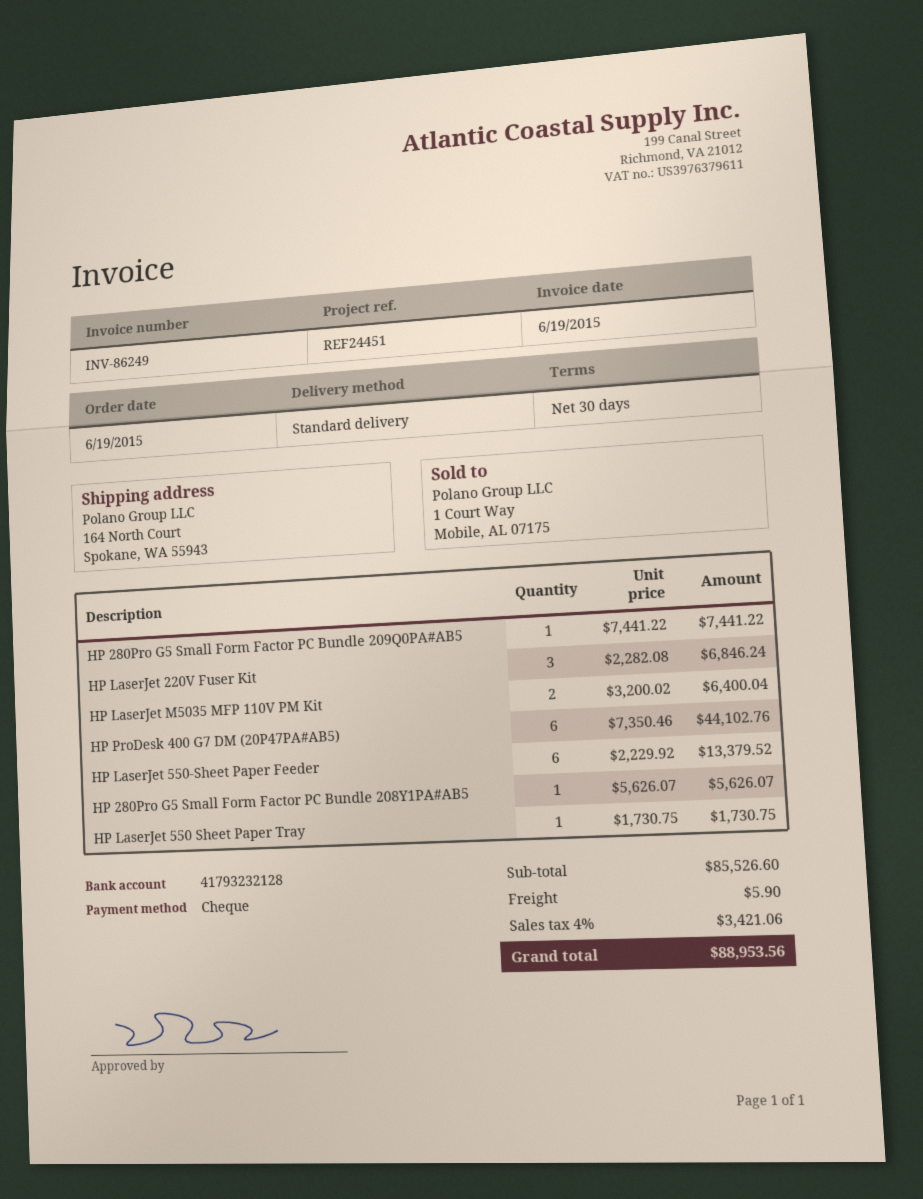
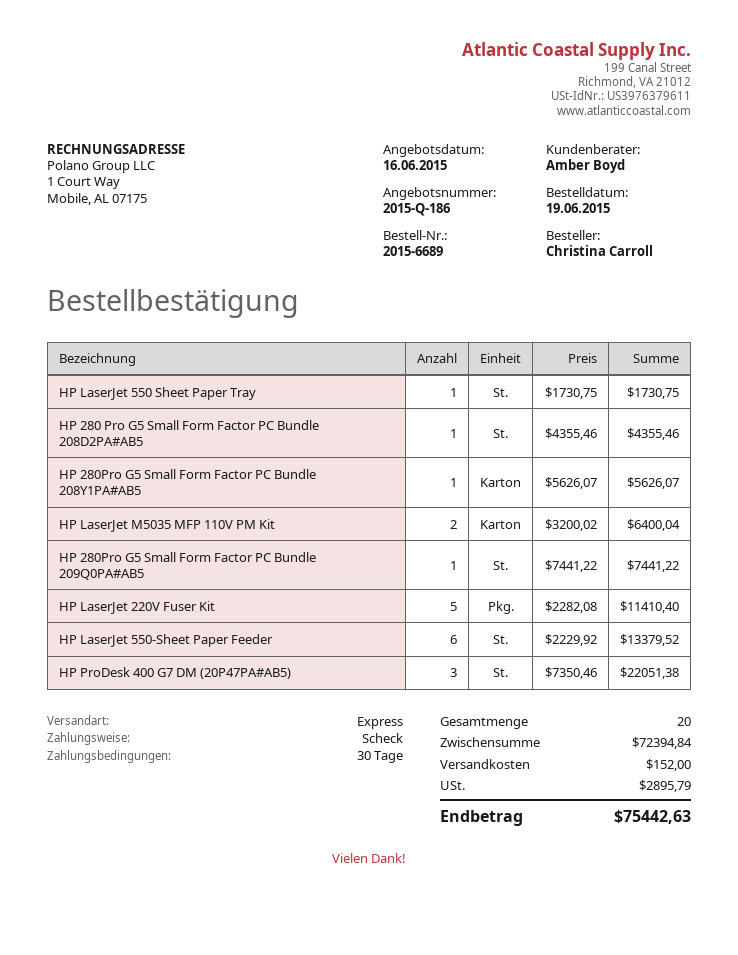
shipping method: standard -> express
HP LaserJet 220V Fuser Kit: 3 x 2282.08 = 6846.24 -> 5 x 2282.08 = 11410.40
HP ProDesk 400 G7 DM (20P47PA#AB5): 6 x 7350.46 = 44102.76 -> 3 x 7350.46 = 22051.38
HP 280 Pro G5 Small Form Factor PC Bundle 208D2PA#AB5: none -> 1 x 4355.46 = 4355.46
subtotal: 85526.60 -> 72394.84
shipping: 5.90 -> 152.00
tax: 3421.06 -> 2895.79
total: 88953.56 -> 75442.63

